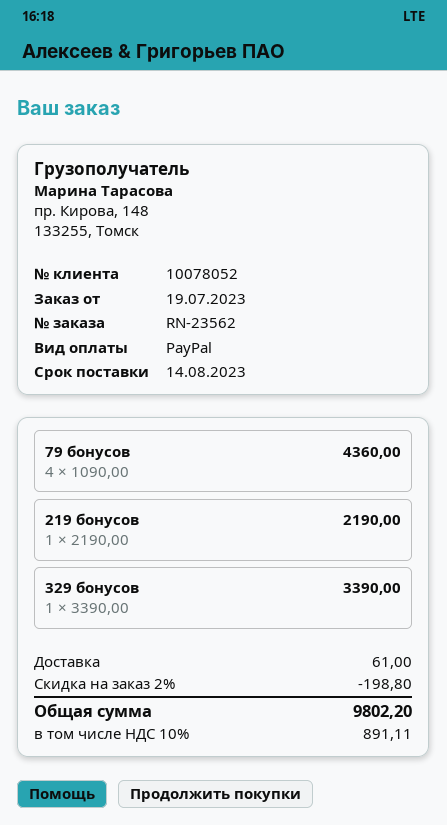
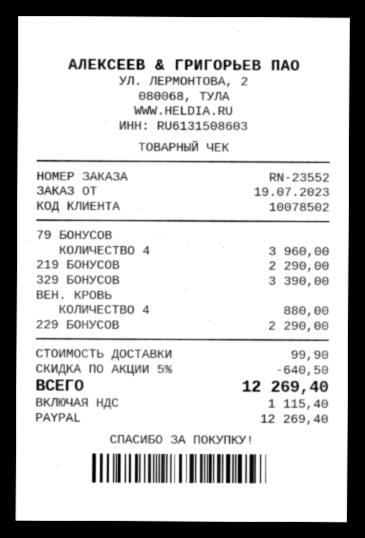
order number: RN-23562 -> RN-23552
customer number: 10078052 -> 10078502
79 бонусов: 4 for 4360.00 -> 4 for 3960.00
219 бонусов: 1 for 2190.00 -> 1 for 2290.00
ВЕН. КРОВЬ: none -> 4 for 880.00
229 БОНУСОВ: none -> 1 for 2290.00
discount: 2% = 198.80 -> 5% = 640.50
shipping: 61.00 -> 99.90
tax: 891.11 -> 1115.40
total: 9802.20 -> 12269.40

